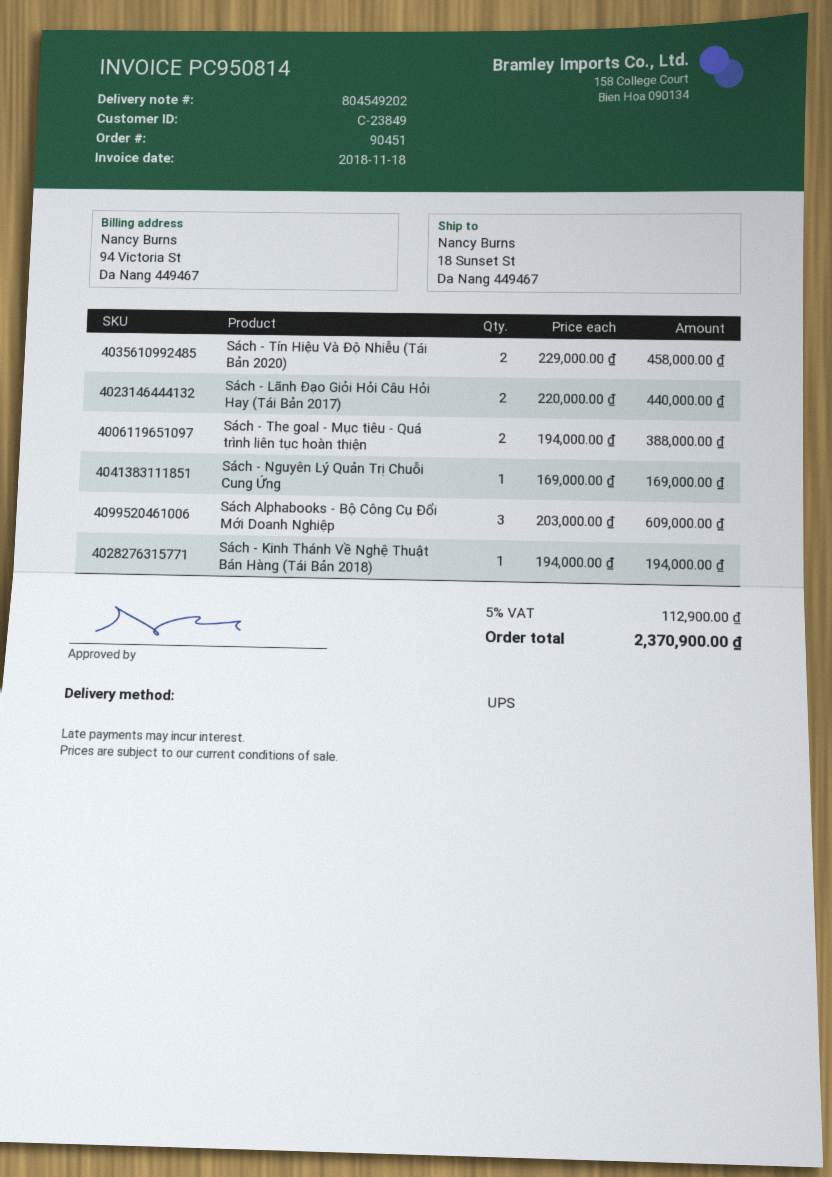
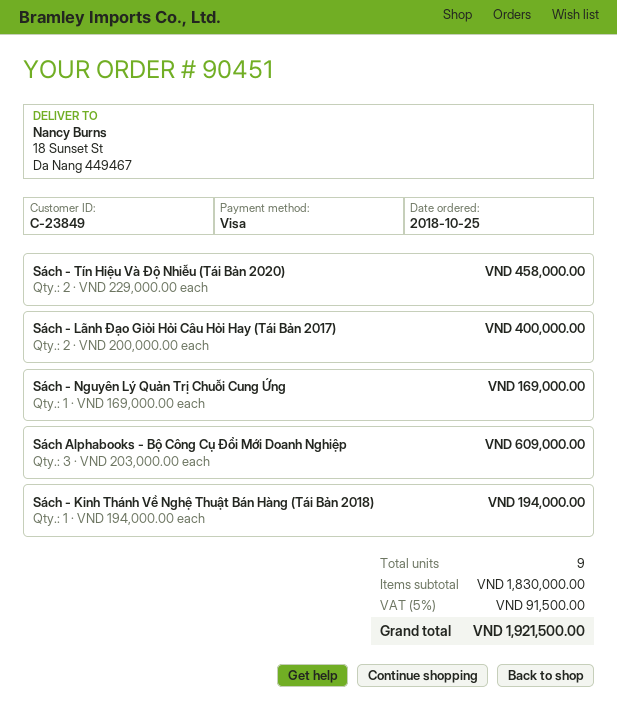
Sách - Lãnh Đạo Giỏi Hỏi Câu Hỏi Hay (Tái Bản 2017): 2 x 220000.00 = 440000.00 -> 2 x 200000.00 = 400000.00
Sách - The goal - Mục tiêu - Quá trình liên tục hoàn thiện: 2 x 194000.00 = 388000.00 -> none
tax: 5% = 112900.00 -> 5% = 91500.00
total: 2370900.00 -> 1921500.00

